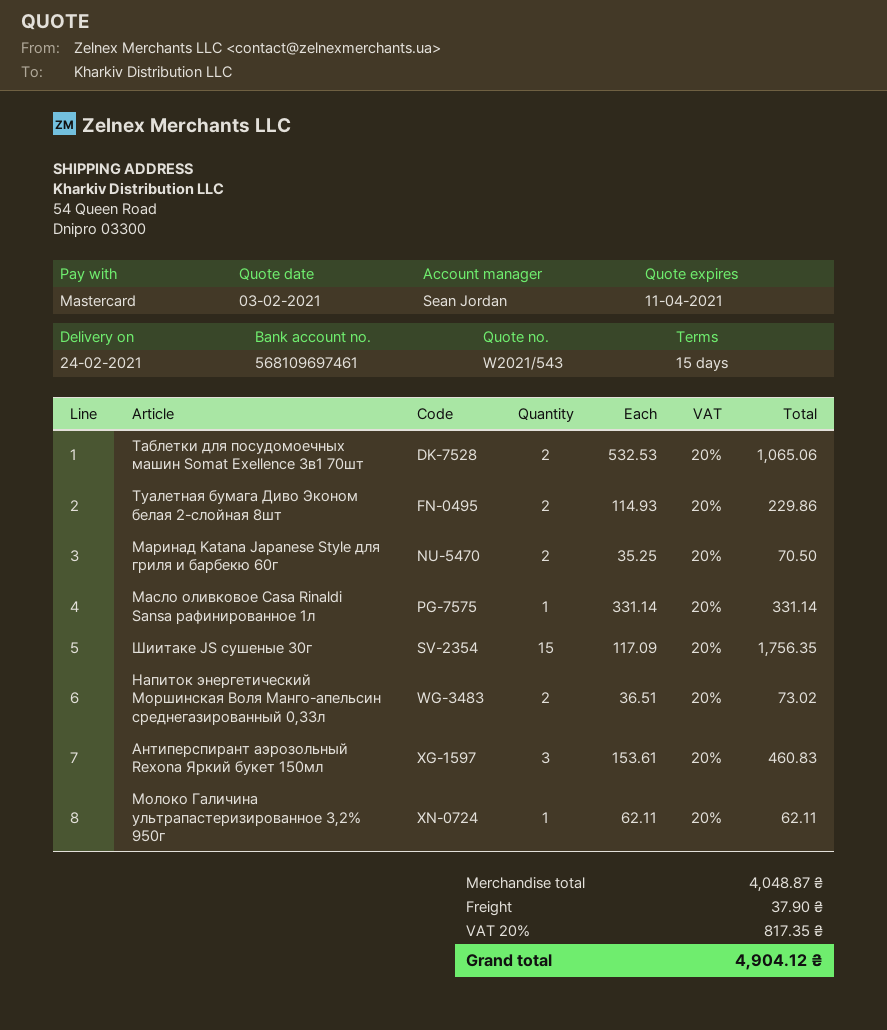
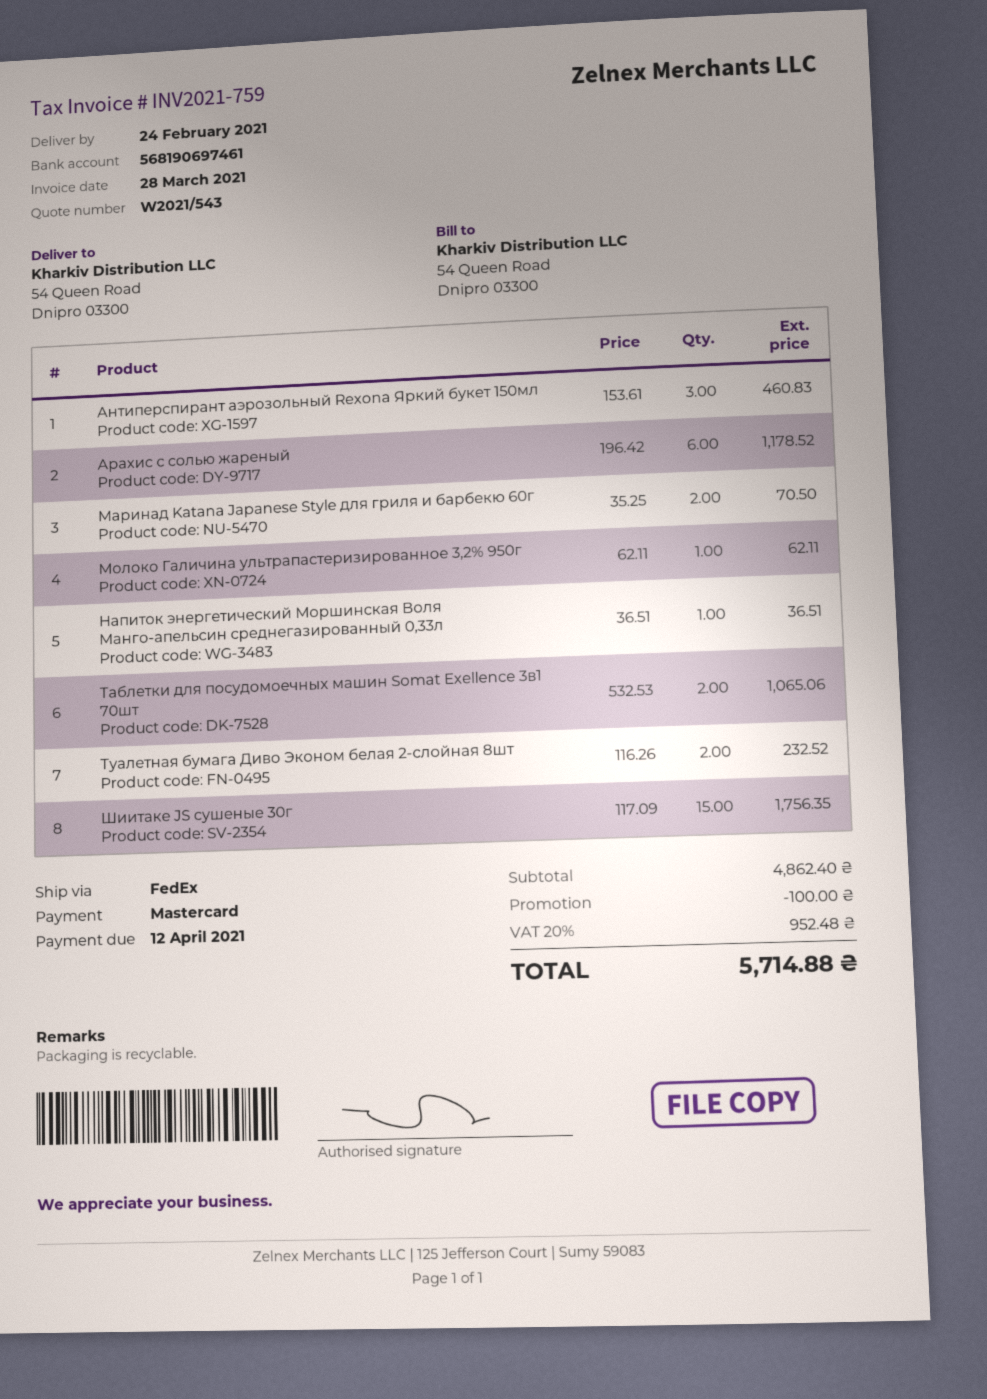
bank account: 568109697461 -> 568190697461
Туалетная бумага Диво Эконом белая 2-слойная 8шт: 2 x 114.93 = 229.86 -> 2 x 116.26 = 232.52
Масло оливковое Casa Rinaldi Sansa рафинированное 1л: 1 x 331.14 = 331.14 -> none
Напиток энергетический Моршинская Воля Манго-апельсин среднегазированный 0,33л: 2 x 36.51 = 73.02 -> 1 x 36.51 = 36.51
Арахис с солью жареный: none -> 6 x 196.42 = 1178.52
subtotal: 4048.87 -> 4862.40
discount: none -> 100.00
shipping: 37.90 -> none
tax: 20% = 817.35 -> 20% = 952.48
total: 4904.12 -> 5714.88

